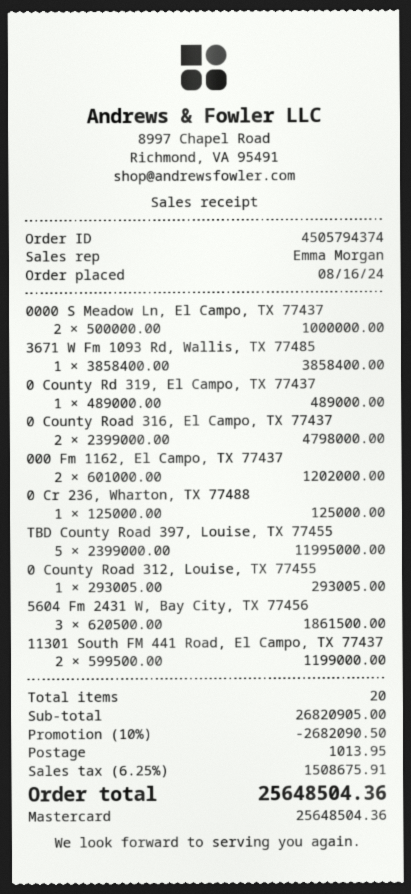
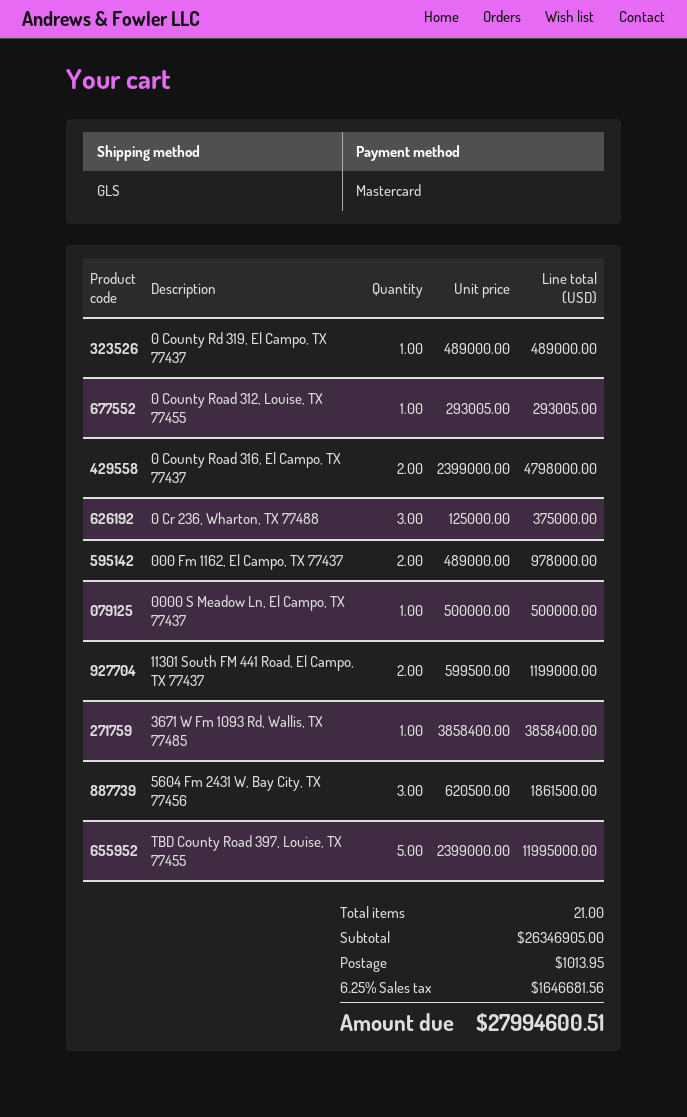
0000 S Meadow Ln, El Campo, TX 77437: 2 x 500000.00 = 1000000.00 -> 1 x 500000.00 = 500000.00
000 Fm 1162, El Campo, TX 77437: 2 x 601000.00 = 1202000.00 -> 2 x 489000.00 = 978000.00
0 Cr 236, Wharton, TX 77488: 1 x 125000.00 = 125000.00 -> 3 x 125000.00 = 375000.00
total quantity: 20 -> 21
subtotal: 26820905.00 -> 26346905.00
discount: 10% = 2682090.50 -> none
tax: 6.25% = 1508675.91 -> 6.25% = 1646681.56
total: 25648504.36 -> 27994600.51

